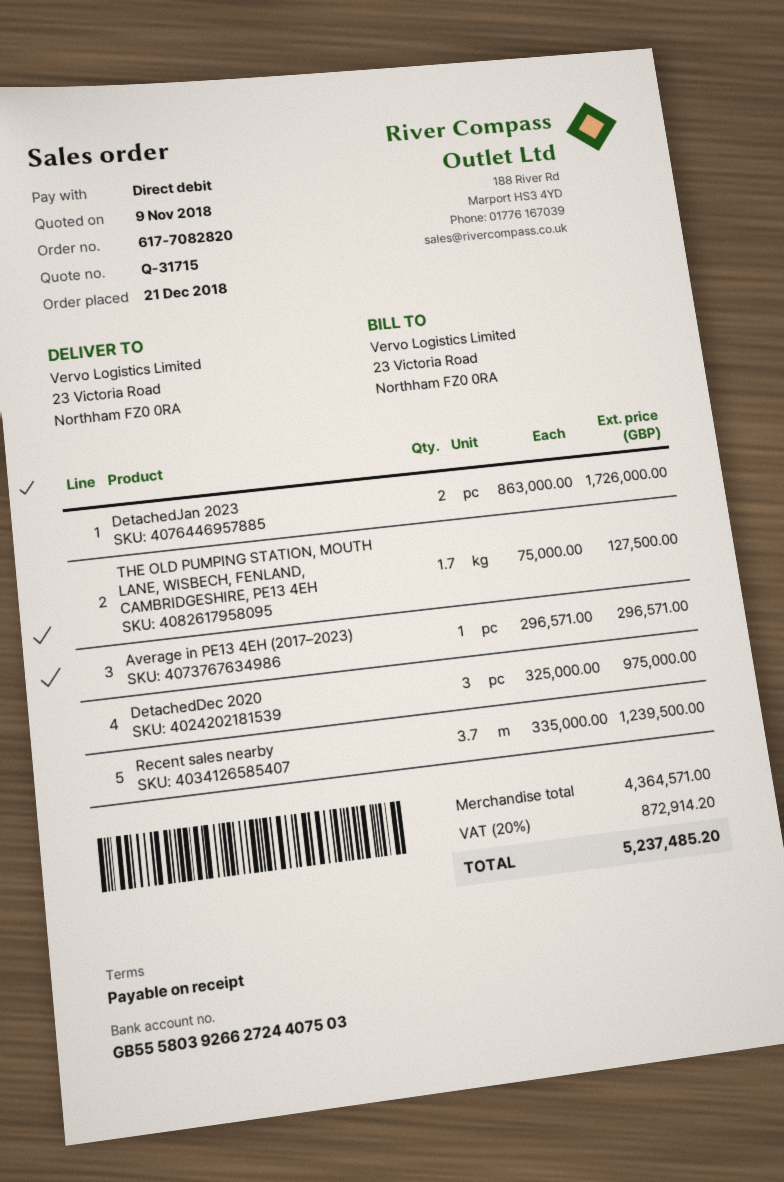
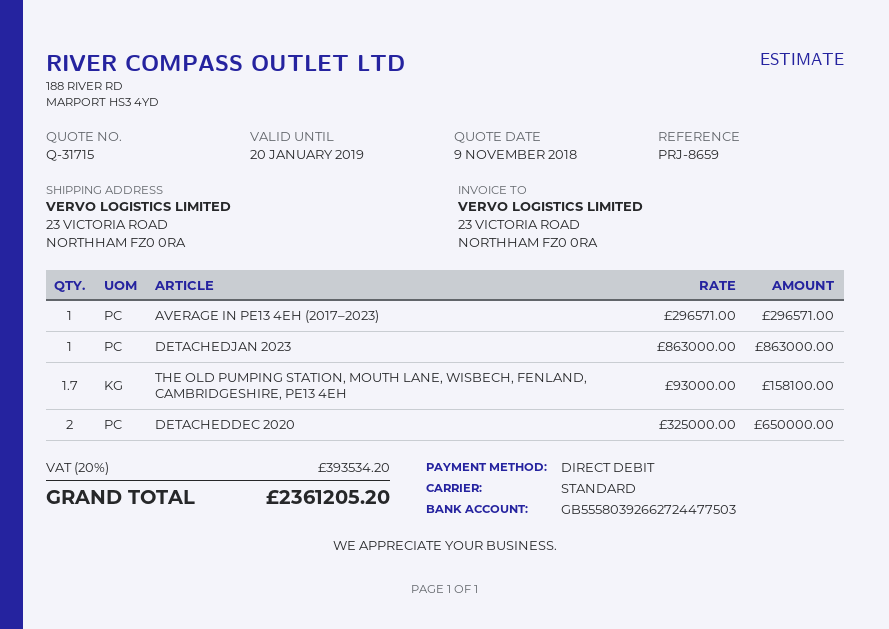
bank account: GB55580392662724407503 -> GB55580392662724477503
DetachedJan 2023: 2 x 863000.00 = 1726000.00 -> 1 x 863000.00 = 863000.00
THE OLD PUMPING STATION, MOUTH LANE, WISBECH, FENLAND, CAMBRIDGESHIRE, PE13 4EH: 1.7 x 75000.00 = 127500.00 -> 1.7 x 93000.00 = 158100.00
DetachedDec 2020: 3 x 325000.00 = 975000.00 -> 2 x 325000.00 = 650000.00
Recent sales nearby: 3.7 x 335000.00 = 1239500.00 -> none
tax: 20% = 872914.20 -> 20% = 393534.20
total: 5237485.20 -> 2361205.20

